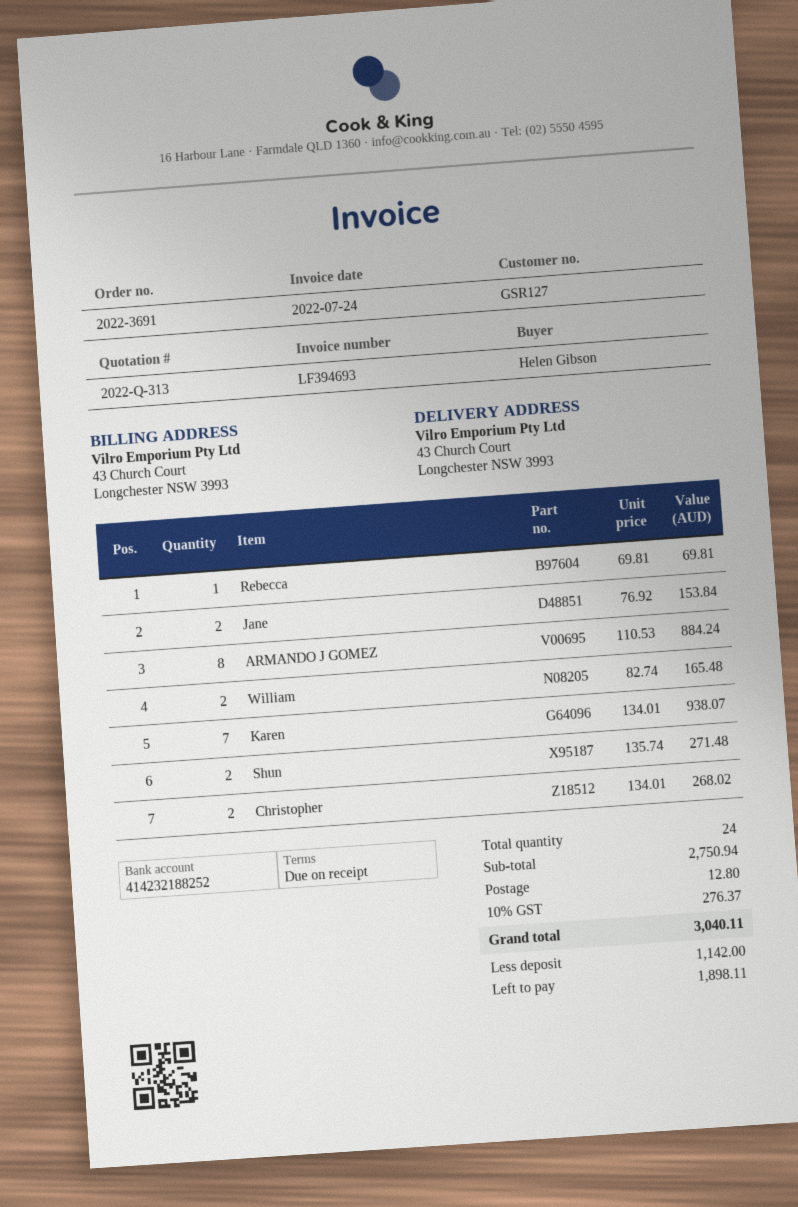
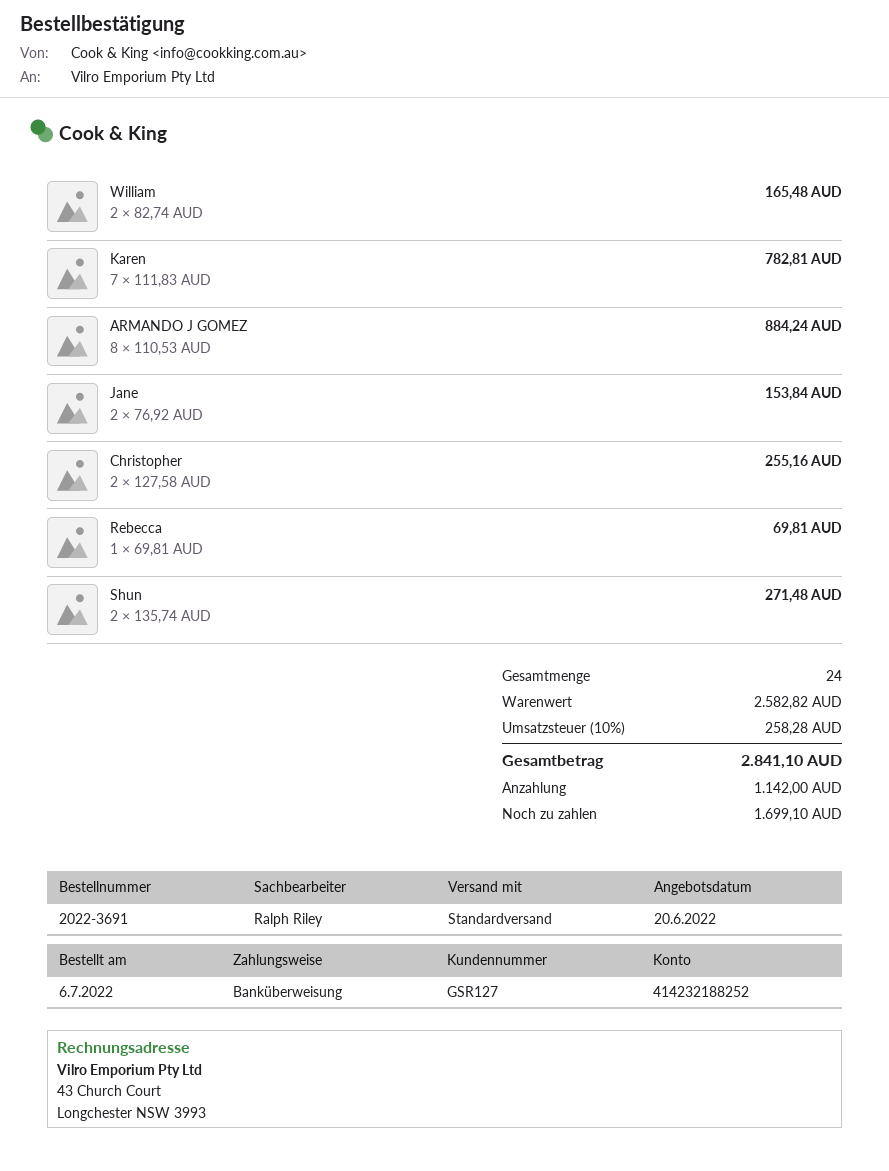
Karen: 7 x 134.01 = 938.07 -> 7 x 111.83 = 782.81
Christopher: 2 x 134.01 = 268.02 -> 2 x 127.58 = 255.16
subtotal: 2750.94 -> 2582.82
shipping: 12.80 -> none
tax: 10% = 276.37 -> 10% = 258.28
total: 3040.11 -> 2841.10
balance: 1898.11 -> 1699.10

